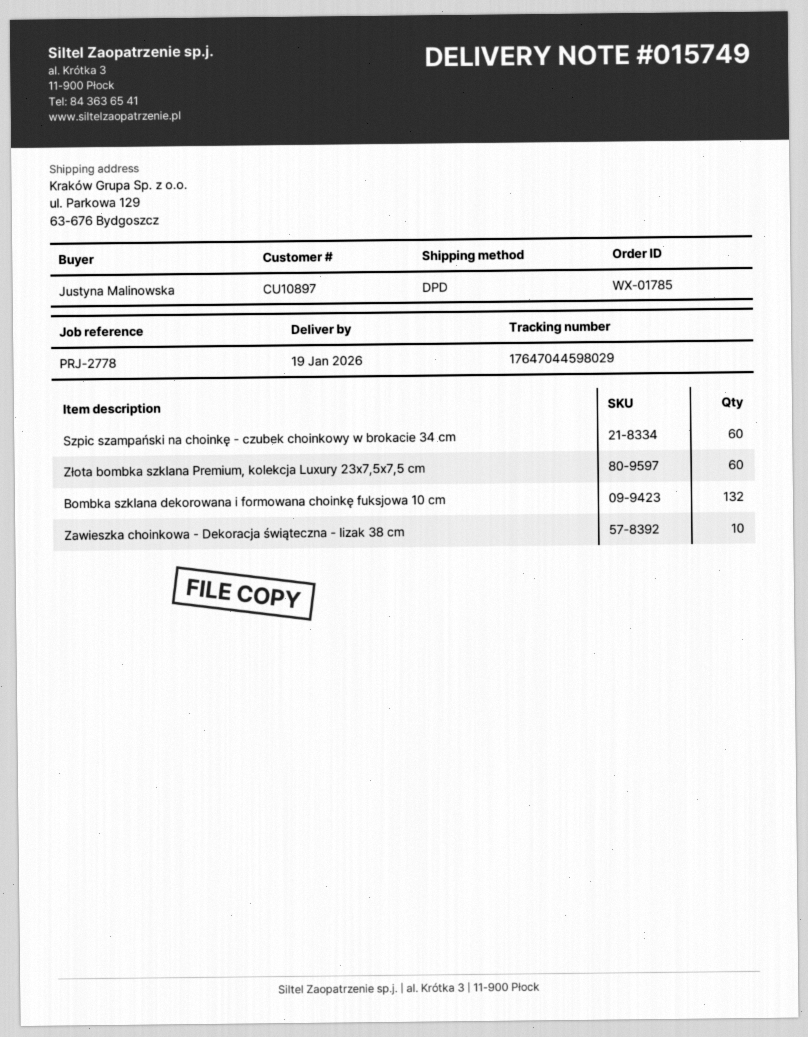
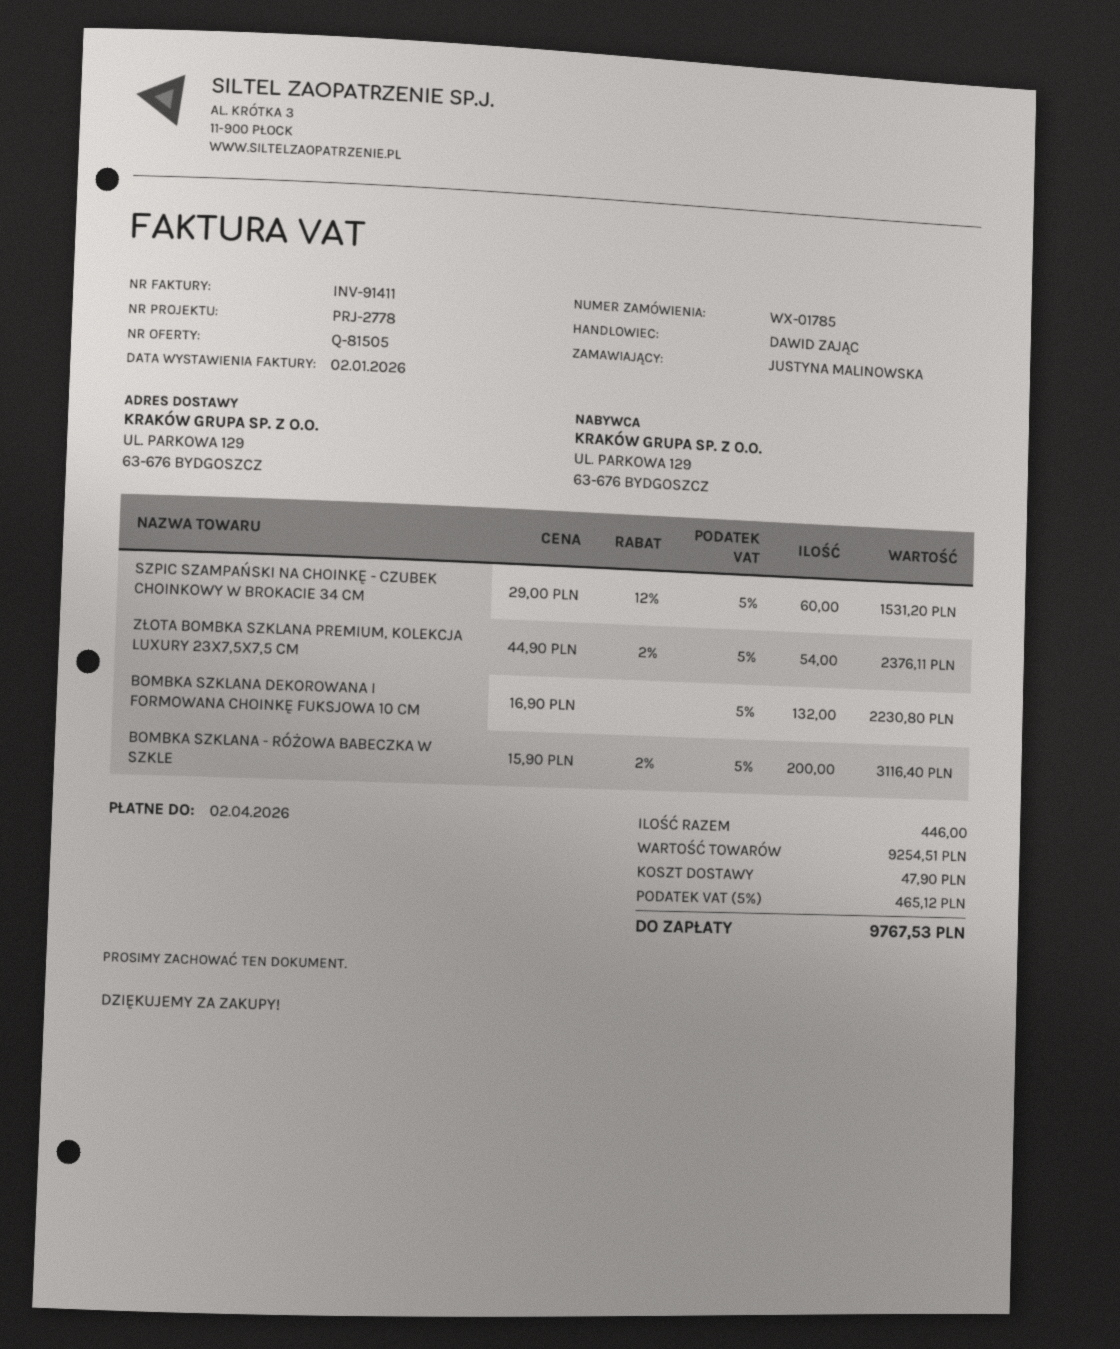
Złota bombka szklana Premium, kolekcja Luxury 23x7,5x7,5 cm: 60 -> 54
Zawieszka choinkowa - Dekoracja świąteczna - lizak 38 cm: 10 -> none
BOMBKA SZKLANA - RÓŻOWA BABECZKA W SZKLE: none -> 200

